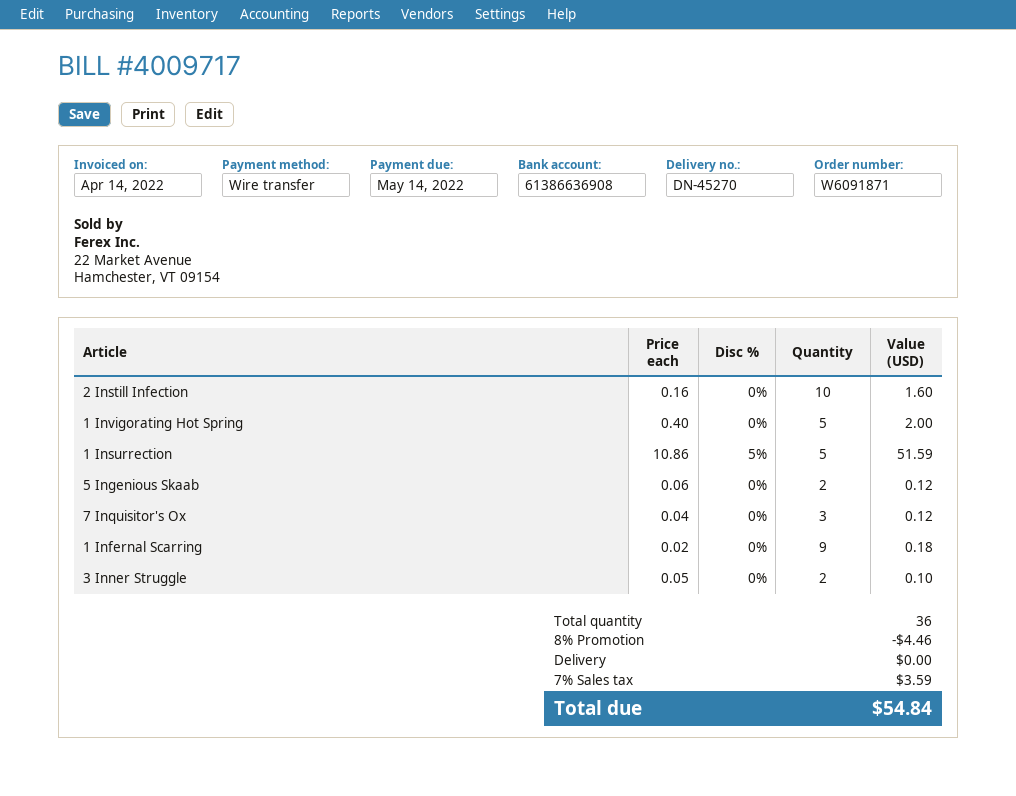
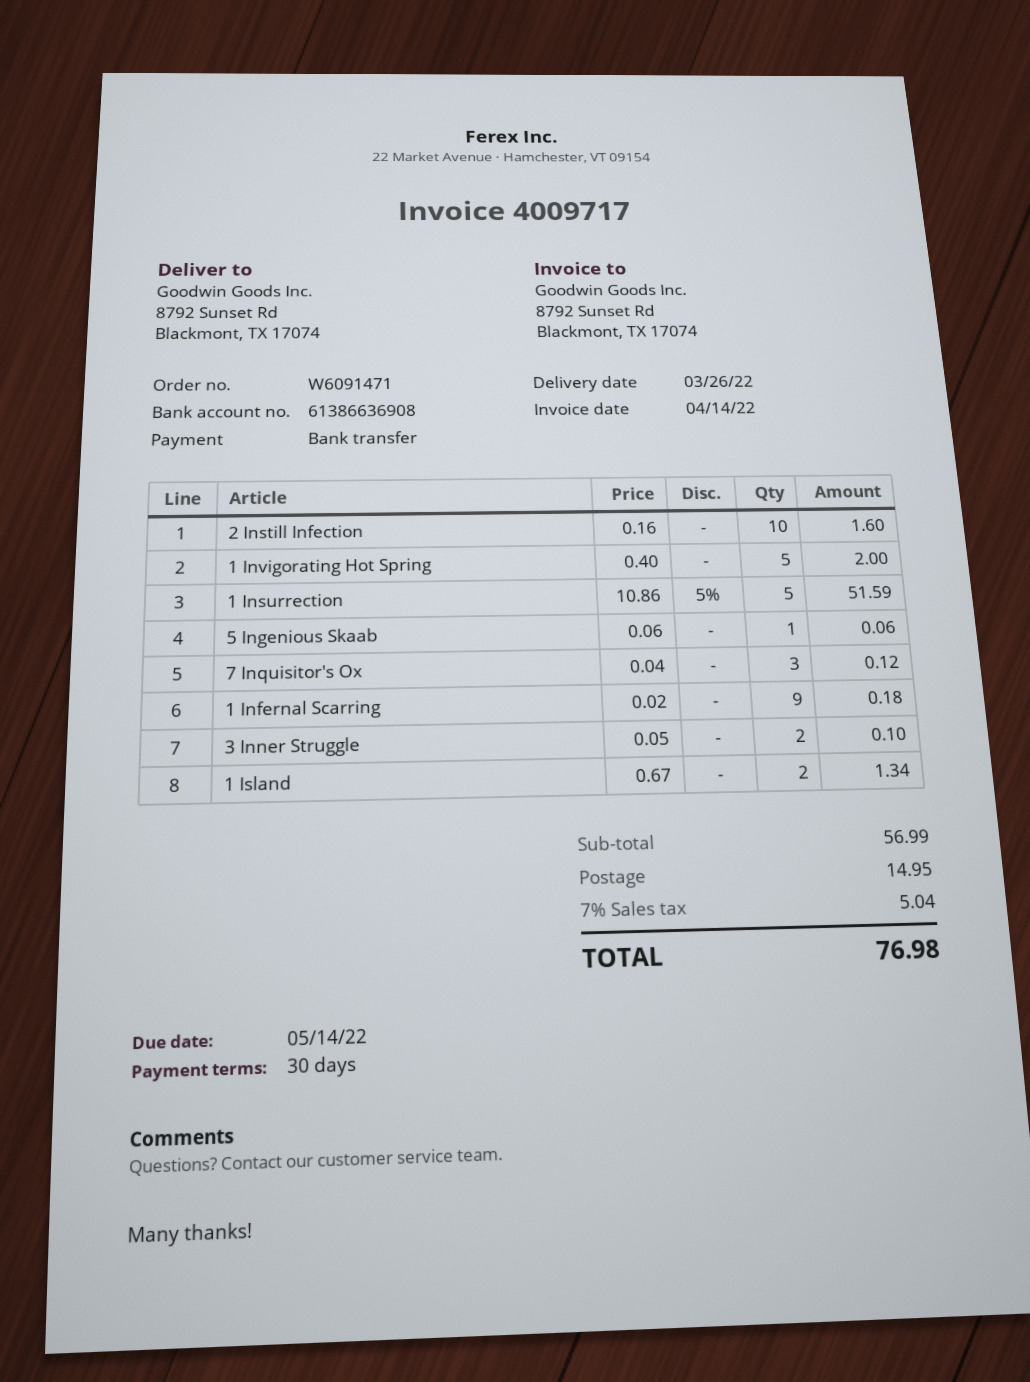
order number: W6091871 -> W6091471
5 Ingenious Skaab: 2 x 0.06 = 0.12 -> 1 x 0.06 = 0.06
1 Island: none -> 2 x 0.67 = 1.34
discount: 8% = 4.46 -> none
shipping: 0.00 -> 14.95
tax: 7% = 3.59 -> 7% = 5.04
total: 54.84 -> 76.98

